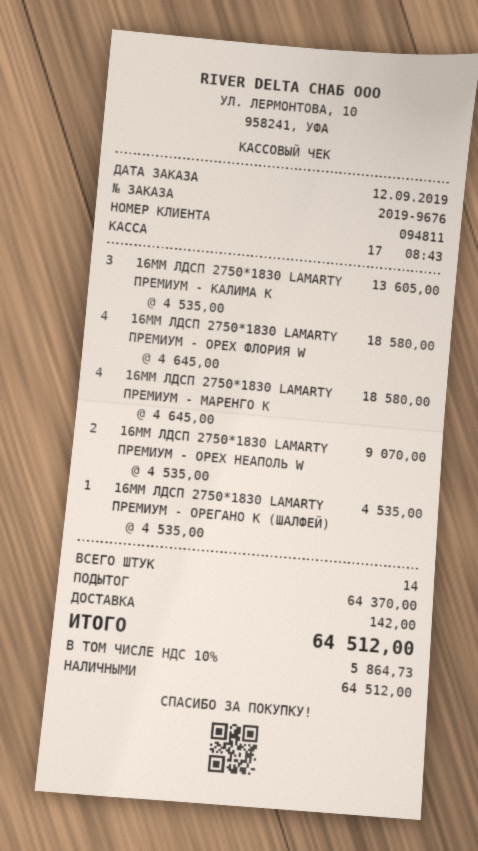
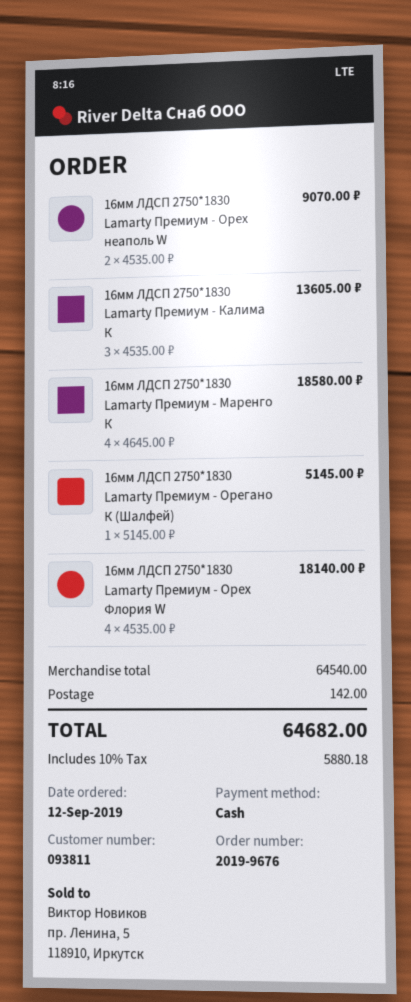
customer number: 094811 -> 093811
16ММ ЛДСП 2750*1830 LAMARTY ПРЕМИУМ - ОРЕХ ФЛОРИЯ W: 4 x 4645.00 = 18580.00 -> 4 x 4535.00 = 18140.00
16ММ ЛДСП 2750*1830 LAMARTY ПРЕМИУМ - ОРЕГАНО К (ШАЛФЕЙ): 1 x 4535.00 = 4535.00 -> 1 x 5145.00 = 5145.00
subtotal: 64370.00 -> 64540.00
tax: 10% = 5864.73 -> 10% = 5880.18
total: 64512.00 -> 64682.00

